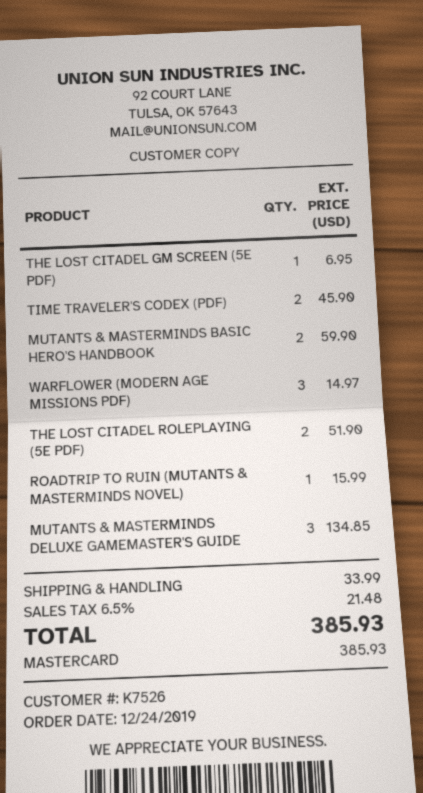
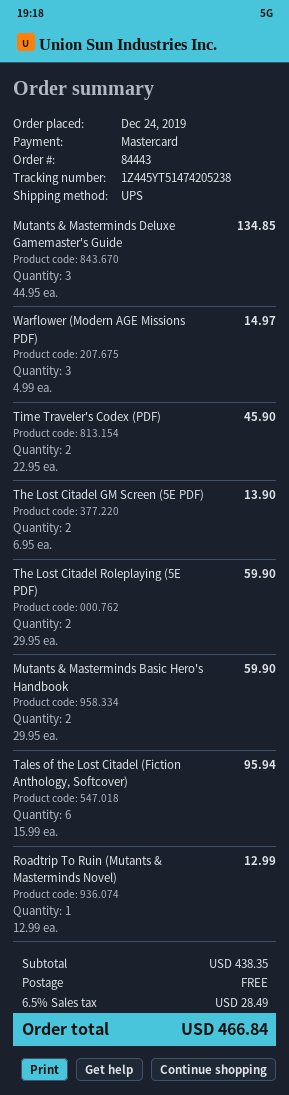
THE LOST CITADEL GM SCREEN (5E PDF): 1 for 6.95 -> 2 for 13.90
THE LOST CITADEL ROLEPLAYING (5E PDF): 2 for 51.90 -> 2 for 59.90
ROADTRIP TO RUIN (MUTANTS & MASTERMINDS NOVEL): 1 for 15.99 -> 1 for 12.99
Tales of the Lost Citadel (Fiction Anthology, Softcover): none -> 6 for 95.94
shipping: 33.99 -> 0.00
tax: 6.5% = 21.48 -> 6.5% = 28.49
total: 385.93 -> 466.84

